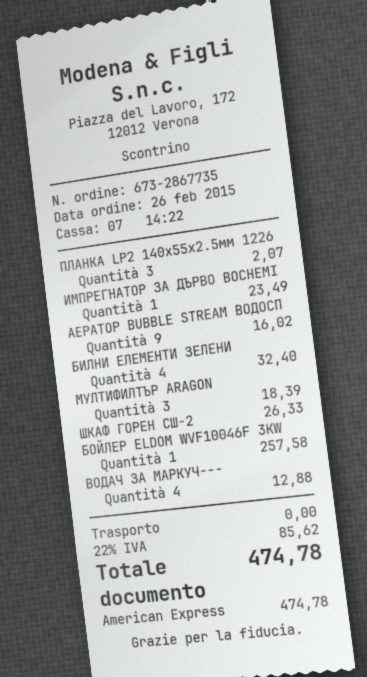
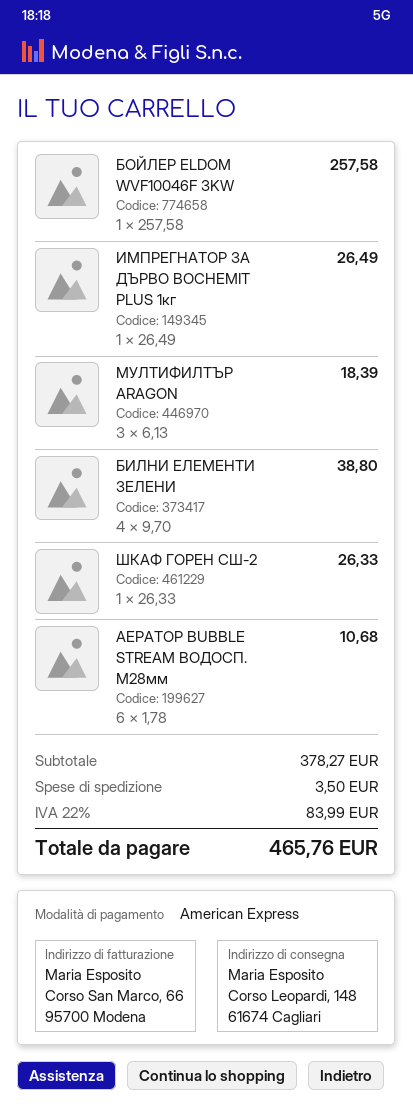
ПЛАНКА LP2 140х55х2.5мм 1226: 3 for 2.07 -> none
ИМПРЕГНАТОР ЗА ДЪРВО BOCHEMI: 1 for 23.49 -> 1 for 26.49
АЕРАТОР BUBBLE STREAM ВОДОСП: 9 for 16.02 -> 6 for 10.68
БИЛНИ ЕЛЕМЕНТИ ЗЕЛЕНИ: 4 for 32.40 -> 4 for 38.80
ВОДАЧ ЗА МАРКУЧ---: 4 for 12.88 -> none
shipping: 0.00 -> 3.50
tax: 22% = 85.62 -> 22% = 83.99
total: 474.78 -> 465.76

